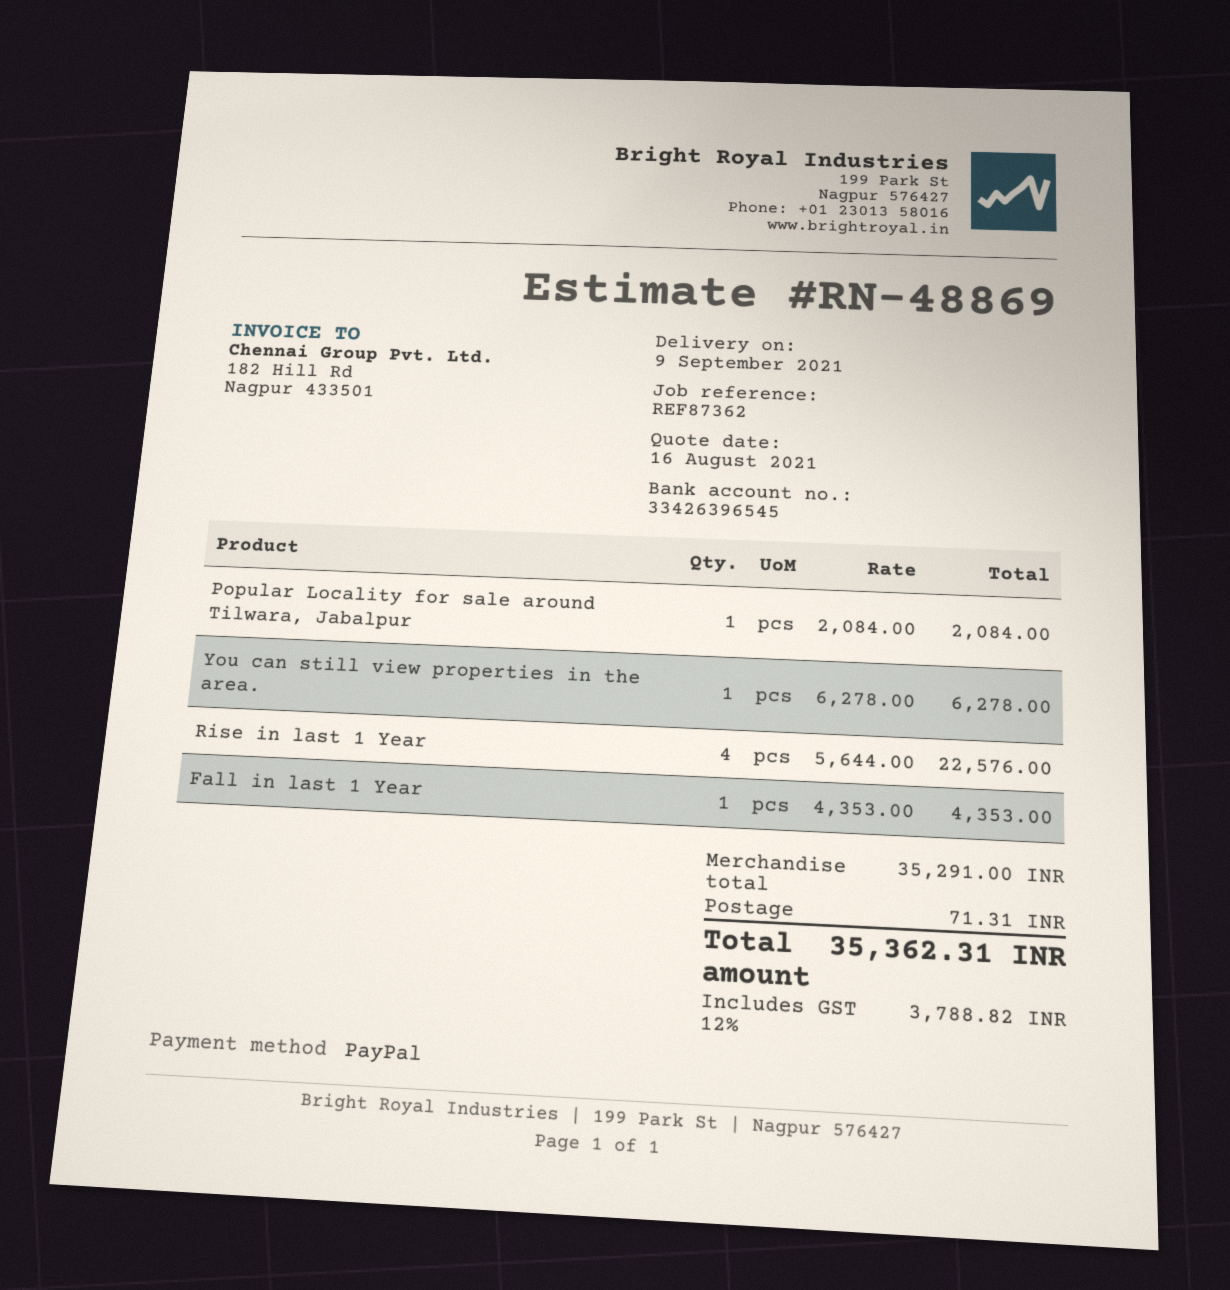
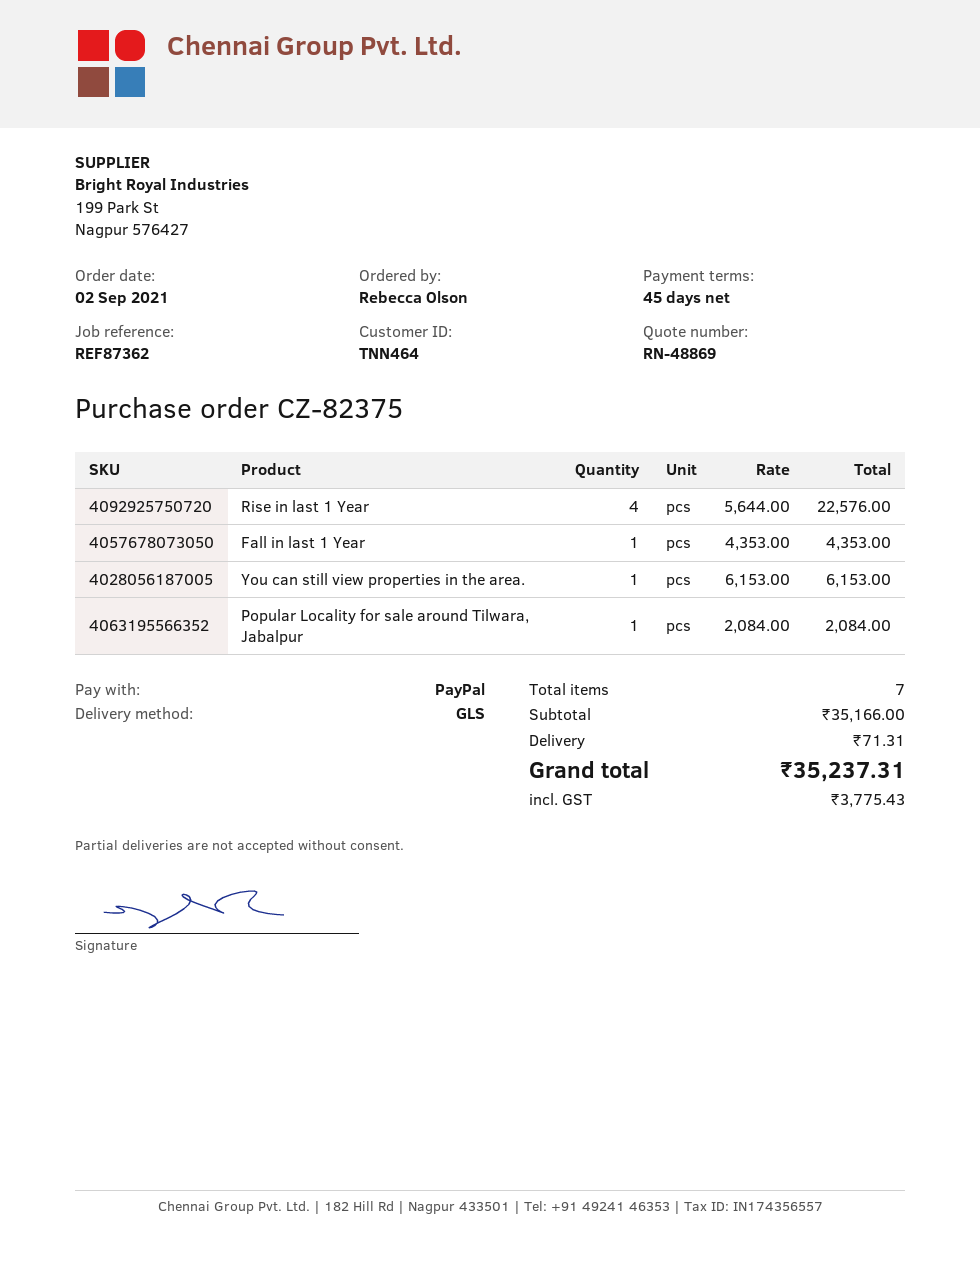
You can still view properties in the area.: 1 x 6278.00 = 6278.00 -> 1 x 6153.00 = 6153.00
subtotal: 35291.00 -> 35166.00
tax: 3788.82 -> 3775.43
total: 35362.31 -> 35237.31

